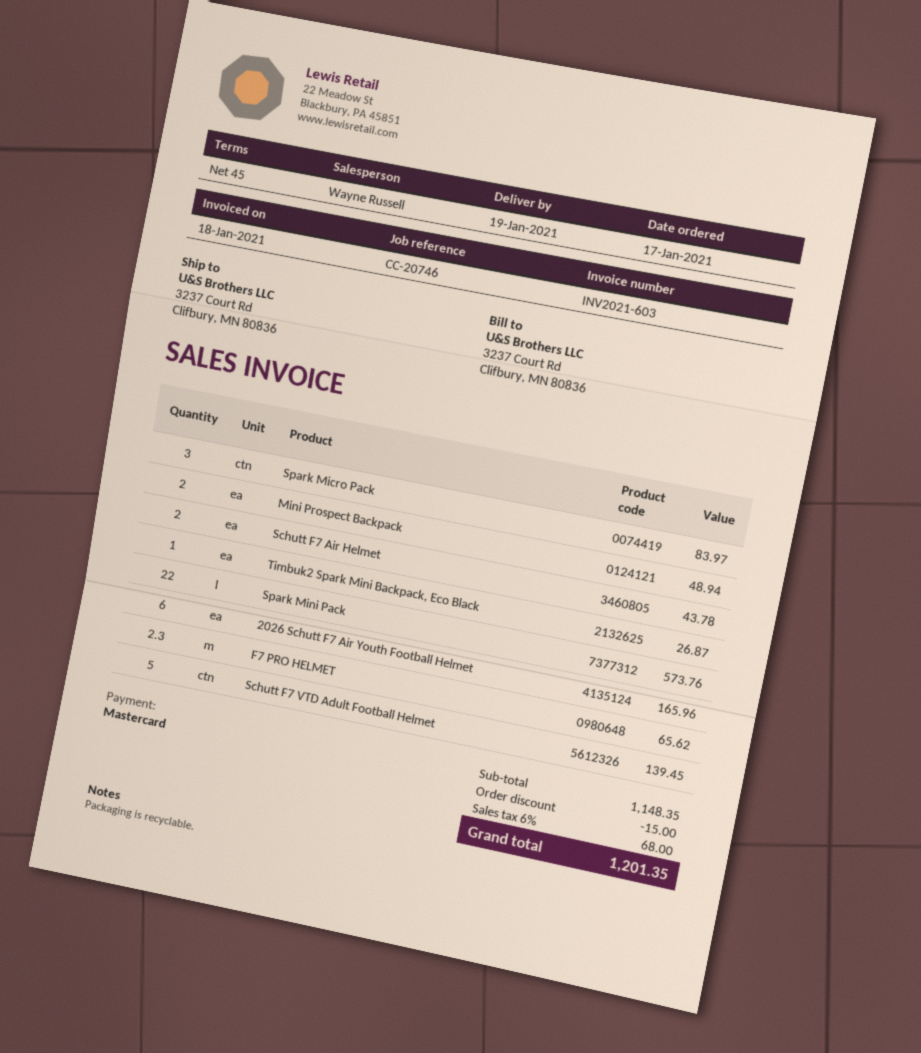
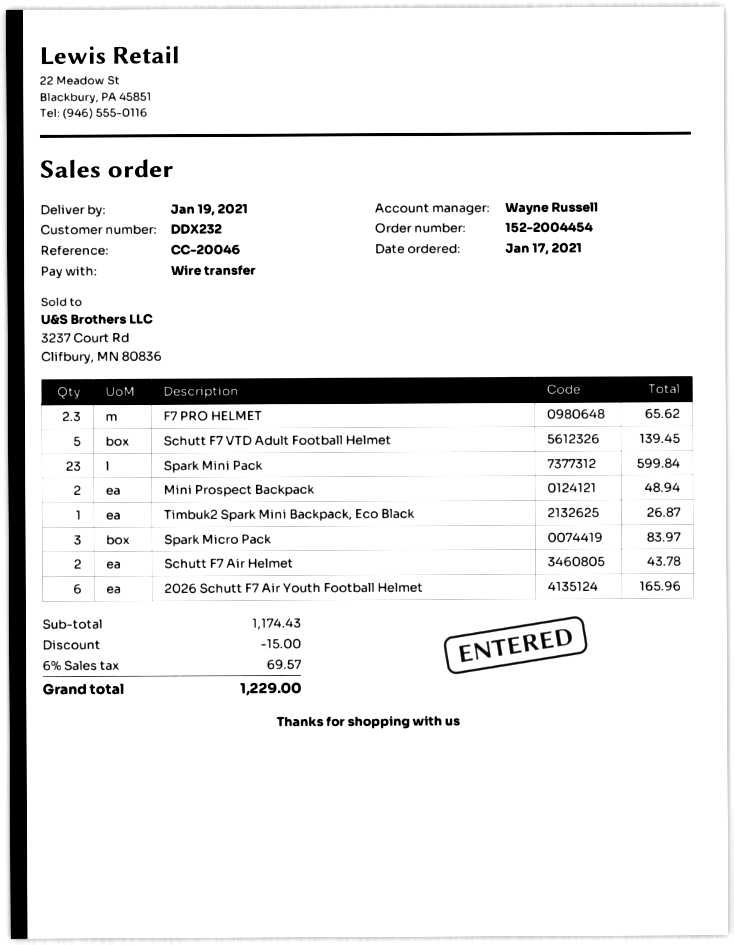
reference: CC-20746 -> CC-20046
payment method: Mastercard -> bank transfer
Spark Mini Pack: 22 for 573.76 -> 23 for 599.84
subtotal: 1148.35 -> 1174.43
tax: 6% = 68.00 -> 6% = 69.57
total: 1201.35 -> 1229.00

